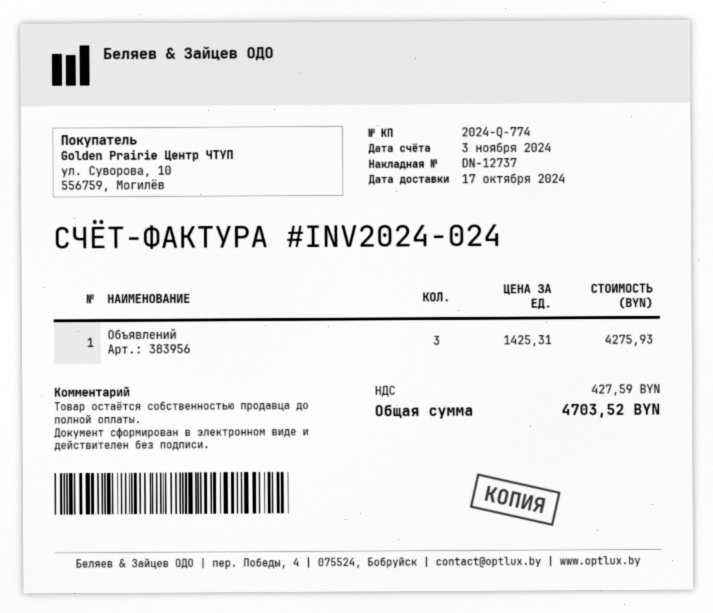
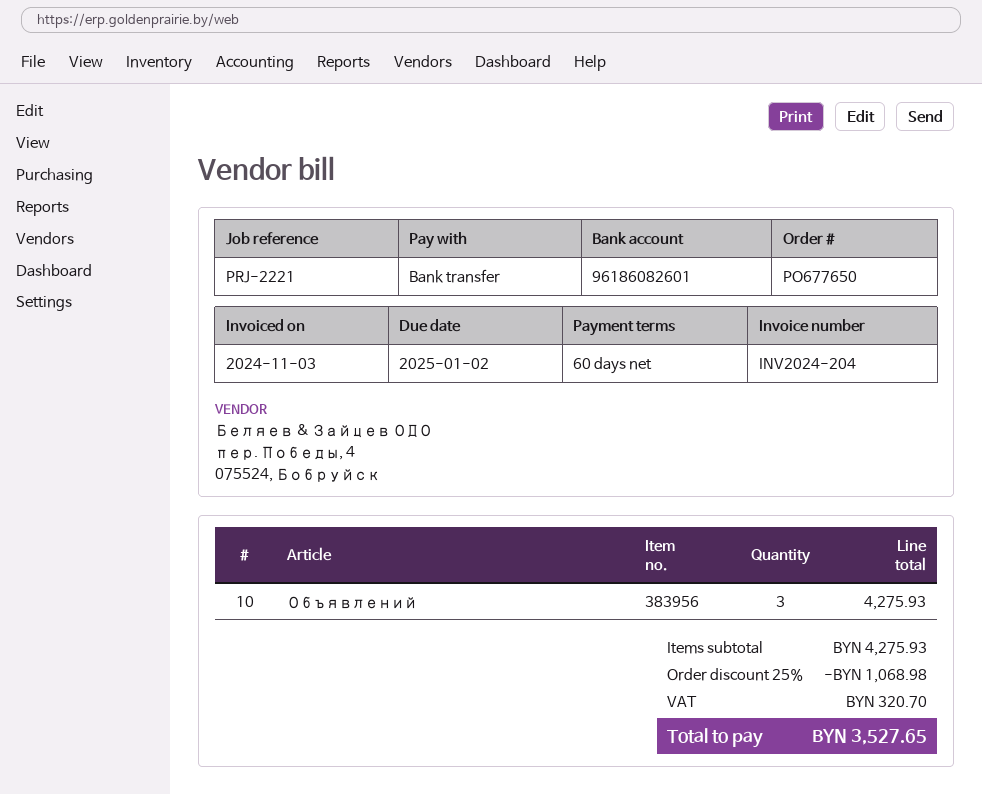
invoice number: INV2024-024 -> INV2024-204
discount: none -> 25% = 1068.98
tax: 427.59 -> 320.70
total: 4703.52 -> 3527.65

